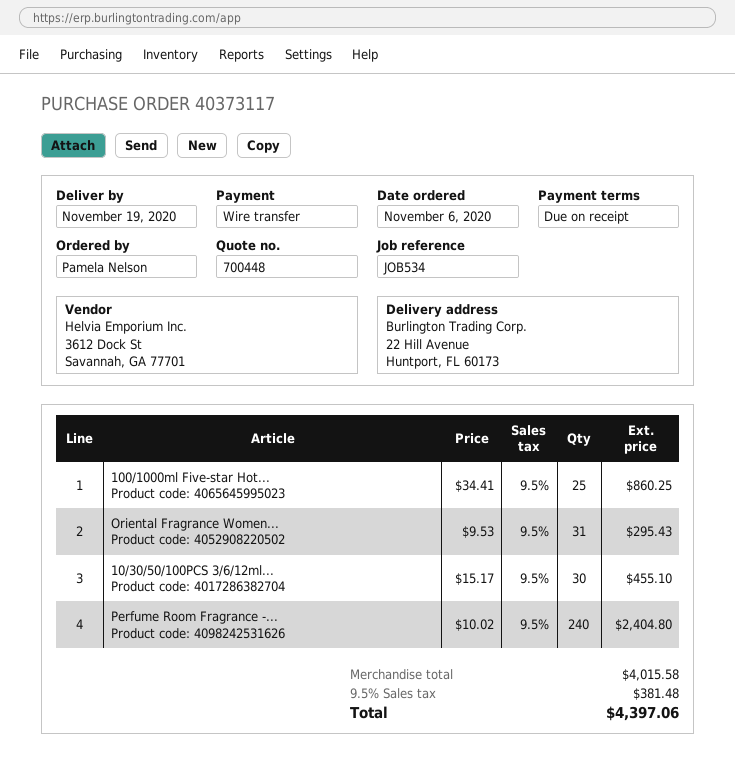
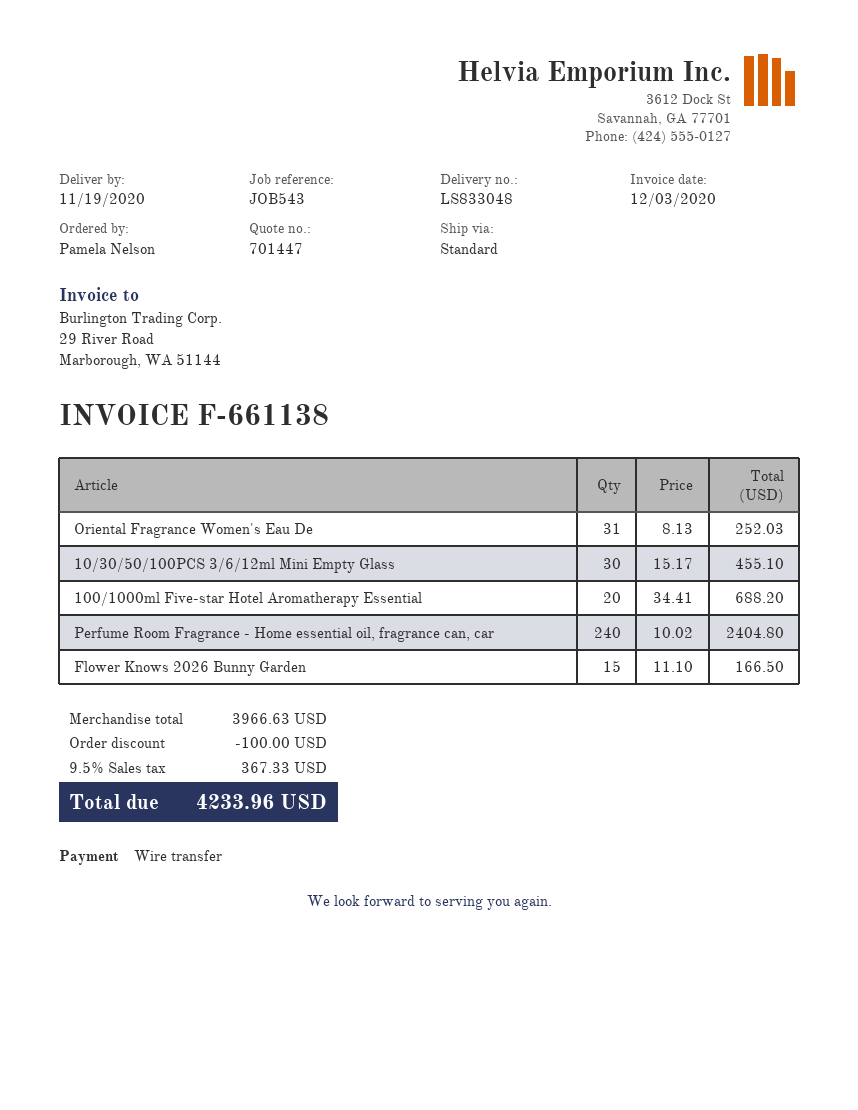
quote number: 700448 -> 701447
reference: JOB534 -> JOB543
100/1000ml Five-star Hot...: 25 x 34.41 = 860.25 -> 20 x 34.41 = 688.20
Oriental Fragrance Women...: 31 x 9.53 = 295.43 -> 31 x 8.13 = 252.03
Flower Knows 2026 Bunny Garden: none -> 15 x 11.10 = 166.50
subtotal: 4015.58 -> 3966.63
discount: none -> 100.00
tax: 9.5% = 381.48 -> 9.5% = 367.33
total: 4397.06 -> 4233.96

